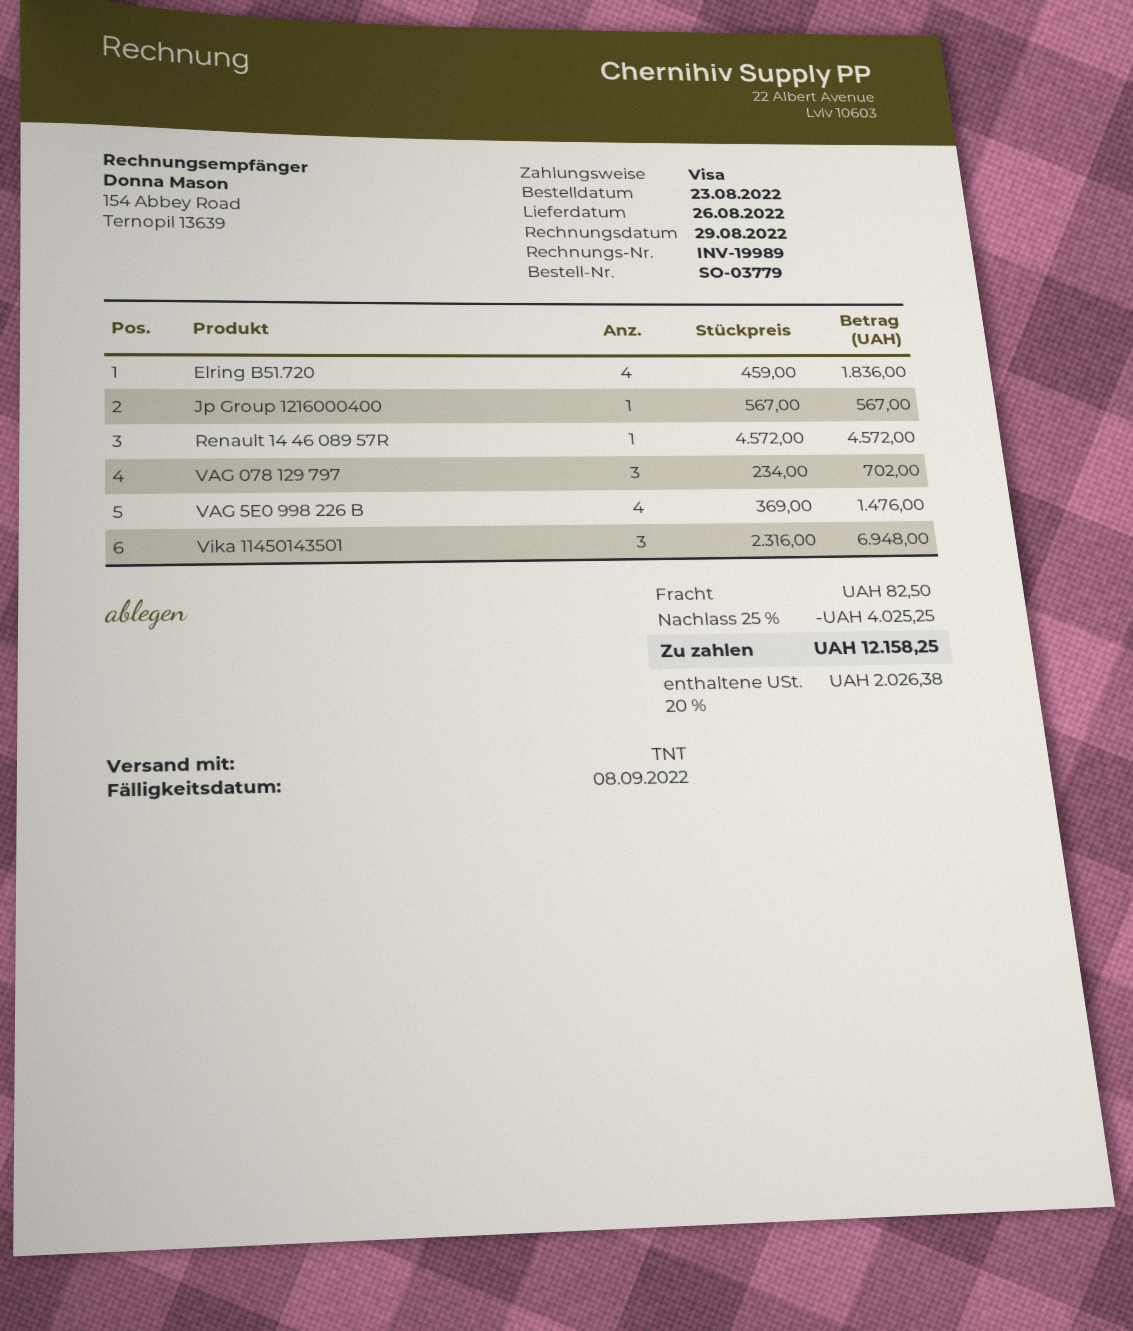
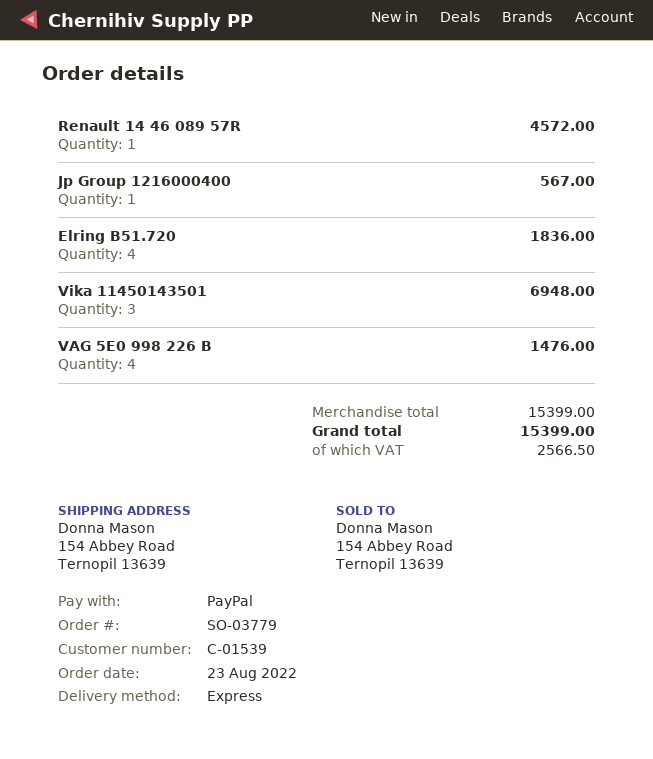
payment method: Visa -> PayPal
shipping method: TNT -> express
VAG 078 129 797: 3 for 702.00 -> none
discount: 25% = 4025.25 -> none
shipping: 82.50 -> none
tax: 2026.38 -> 2566.50
total: 12158.25 -> 15399.00

